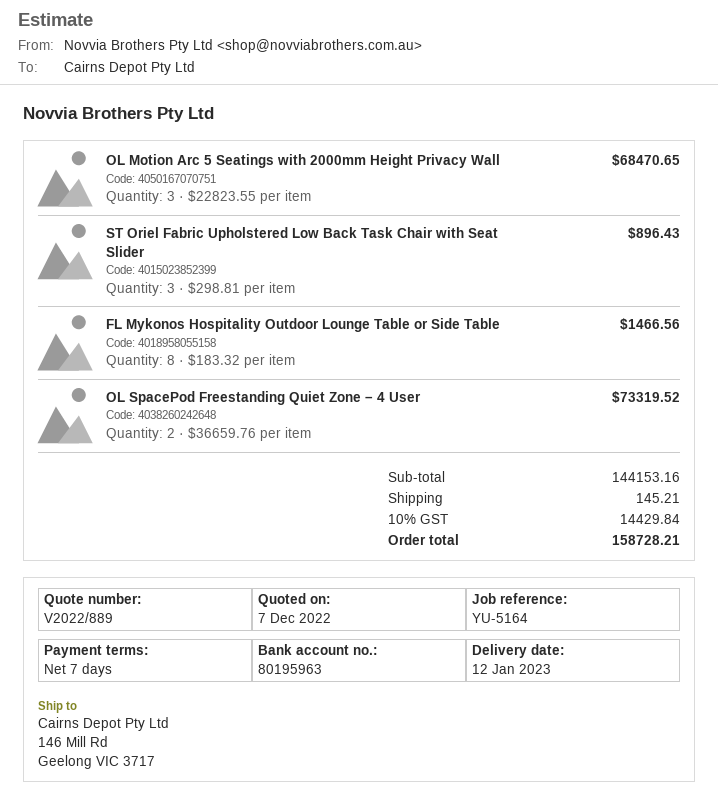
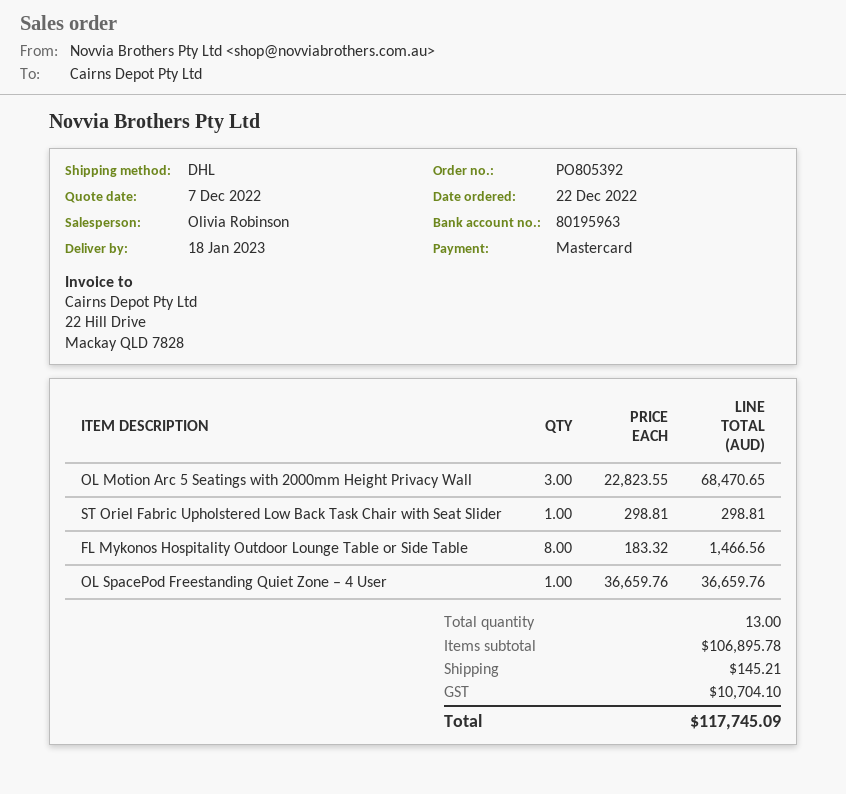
delivery date: 2023-01-12 -> 2023-01-18
ST Oriel Fabric Upholstered Low Back Task Chair with Seat Slider: 3 x 298.81 = 896.43 -> 1 x 298.81 = 298.81
OL SpacePod Freestanding Quiet Zone – 4 User: 2 x 36659.76 = 73319.52 -> 1 x 36659.76 = 36659.76
subtotal: 144153.16 -> 106895.78
tax: 14429.84 -> 10704.10
total: 158728.21 -> 117745.09

